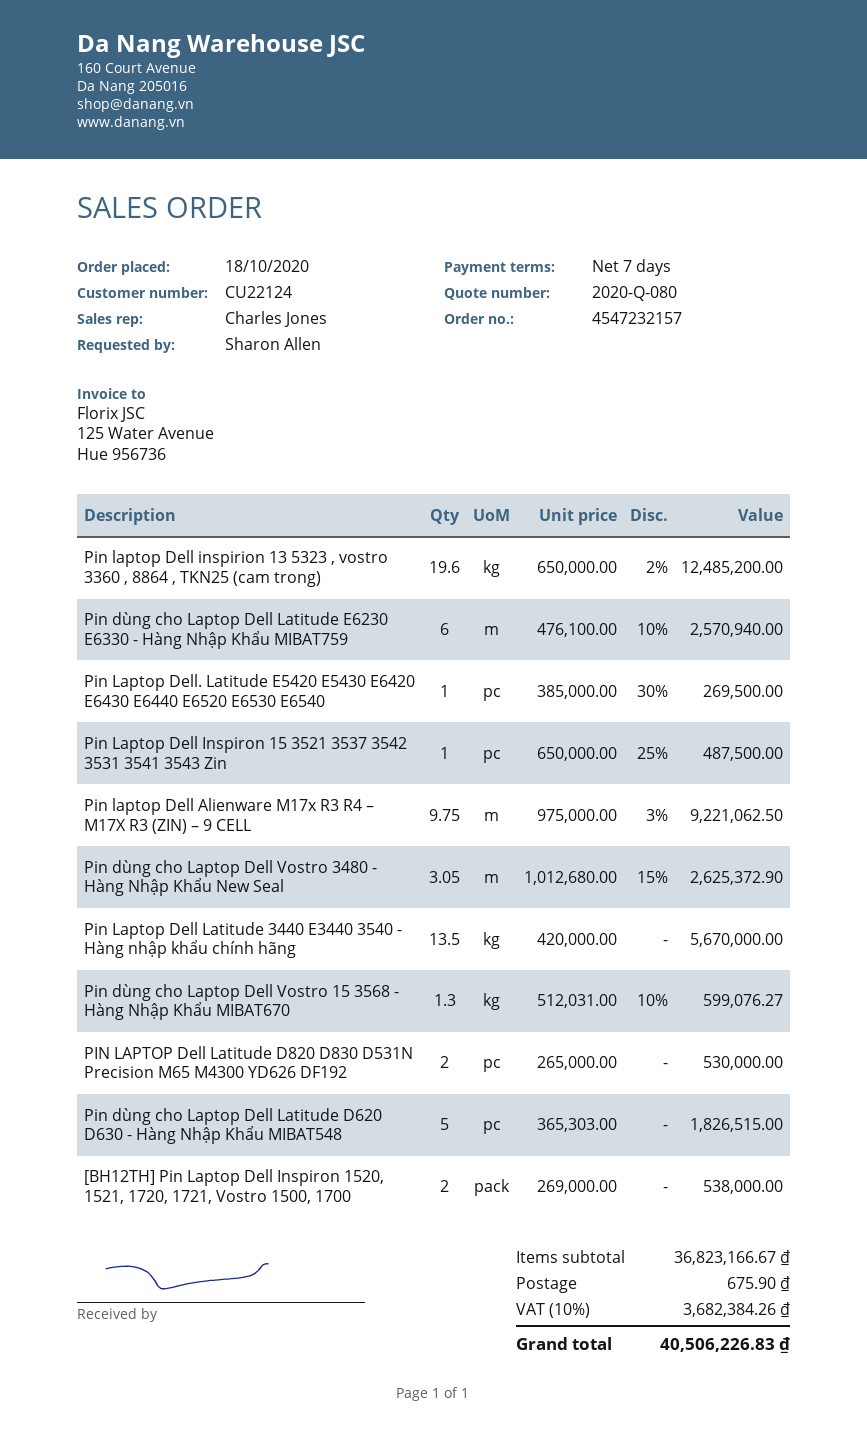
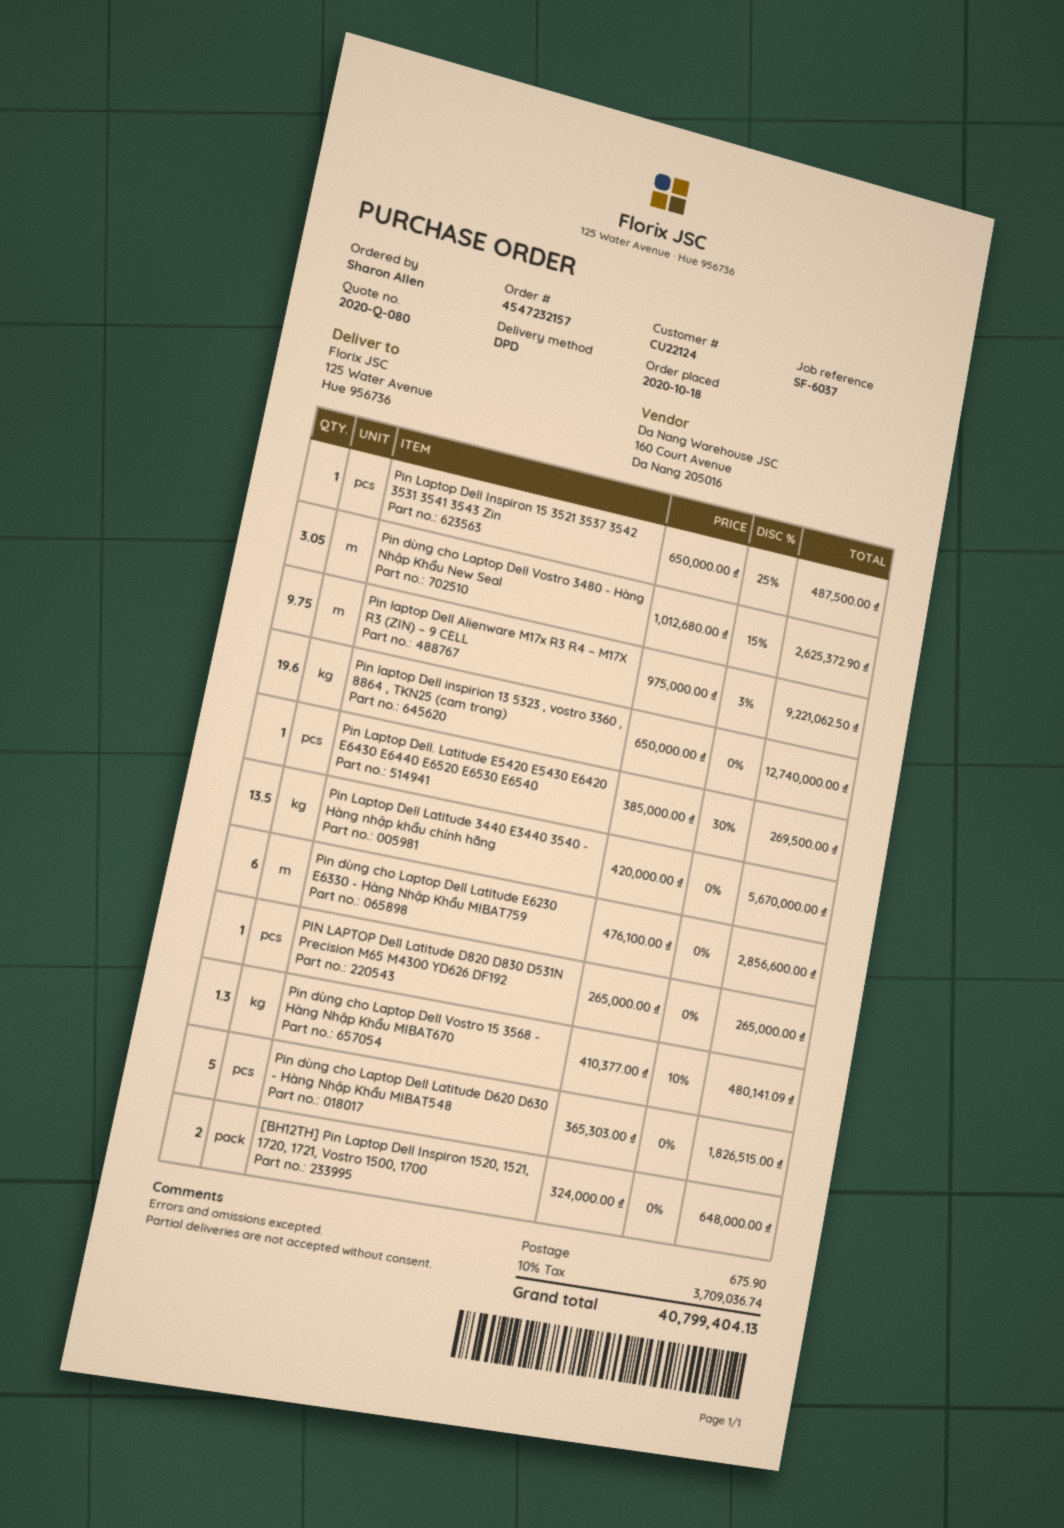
Pin laptop Dell inspirion 13 5323 , vostro 3360 , 8864 , TKN25 (cam trong): 19.6 x 650000.00 - 2% = 12485200.00 -> 19.6 x 650000.00 = 12740000.00
Pin dùng cho Laptop Dell Latitude E6230 E6330 - Hàng Nhập Khẩu MIBAT759: 6 x 476100.00 - 10% = 2570940.00 -> 6 x 476100.00 = 2856600.00
Pin dùng cho Laptop Dell Vostro 15 3568 - Hàng Nhập Khẩu MIBAT670: 1.3 x 512031.00 - 10% = 599076.27 -> 1.3 x 410377.00 - 10% = 480141.09
PIN LAPTOP Dell Latitude D820 D830 D531N Precision M65 M4300 YD626 DF192: 2 x 265000.00 = 530000.00 -> 1 x 265000.00 = 265000.00
[BH12TH] Pin Laptop Dell Inspiron 1520, 1521, 1720, 1721, Vostro 1500, 1700: 2 x 269000.00 = 538000.00 -> 2 x 324000.00 = 648000.00
tax: 10% = 3682384.26 -> 10% = 3709036.74
total: 40506226.83 -> 40799404.13

